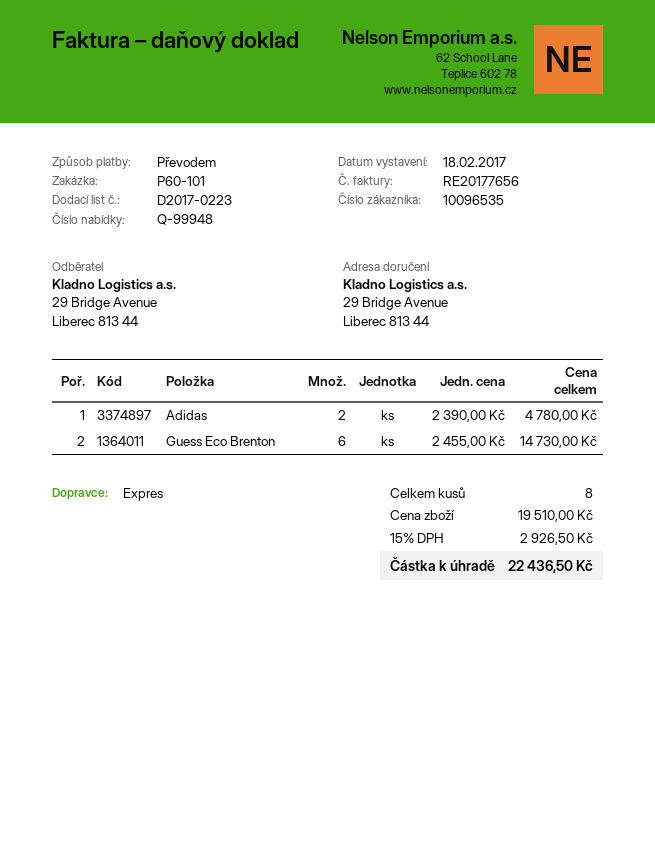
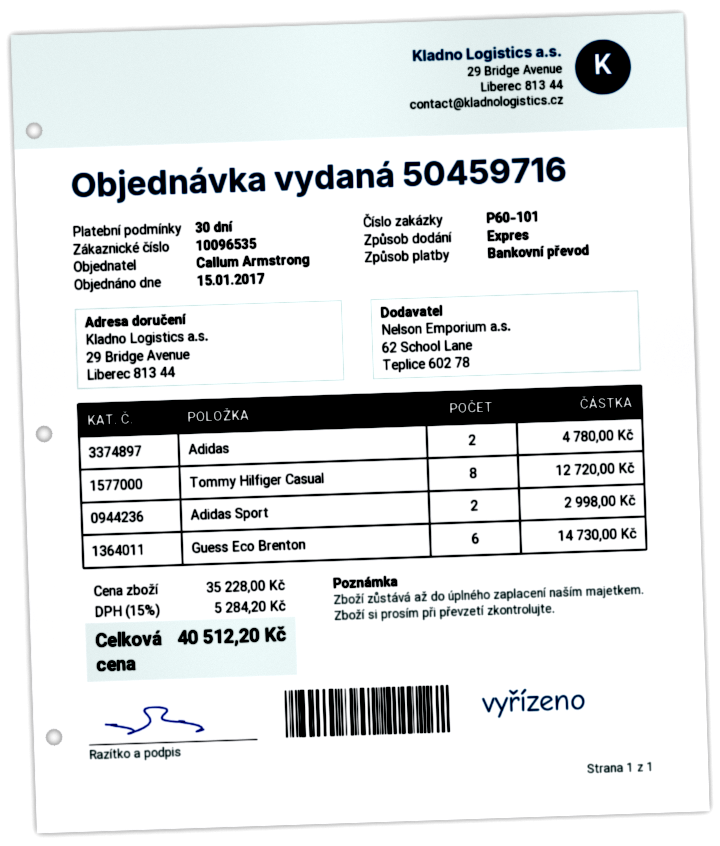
Tommy Hilfiger Casual: none -> 8 for 12720.00
Adidas Sport: none -> 2 for 2998.00
subtotal: 19510.00 -> 35228.00
tax: 15% = 2926.50 -> 15% = 5284.20
total: 22436.50 -> 40512.20

